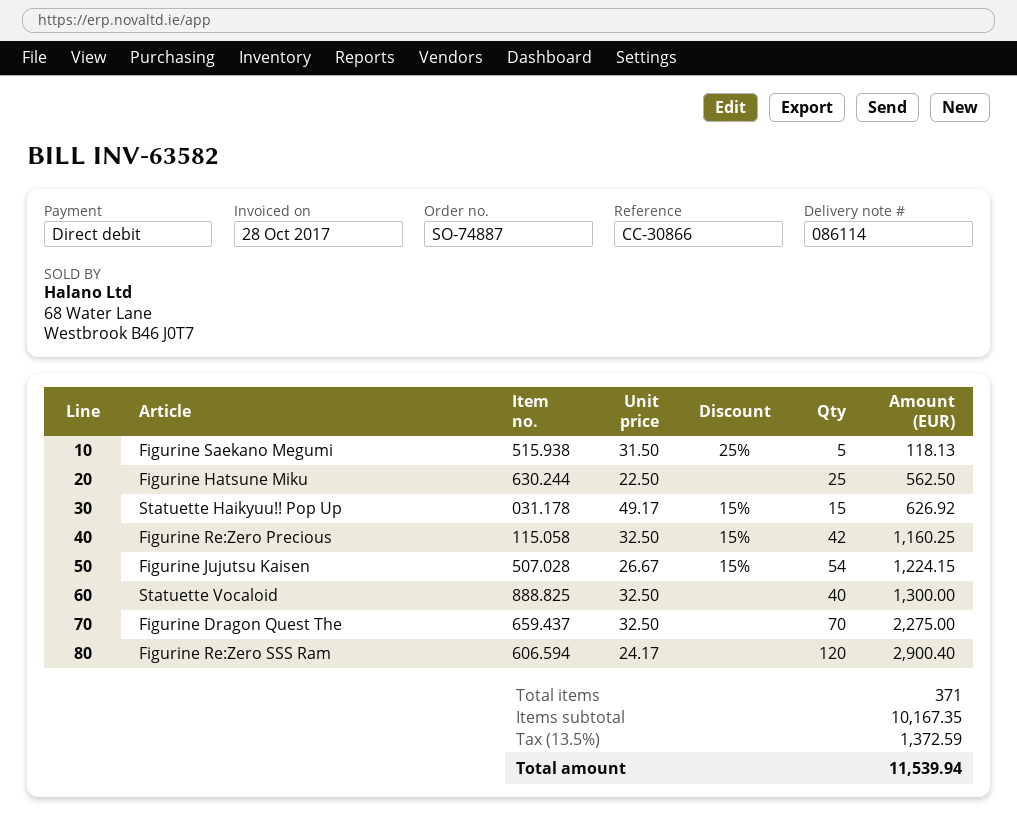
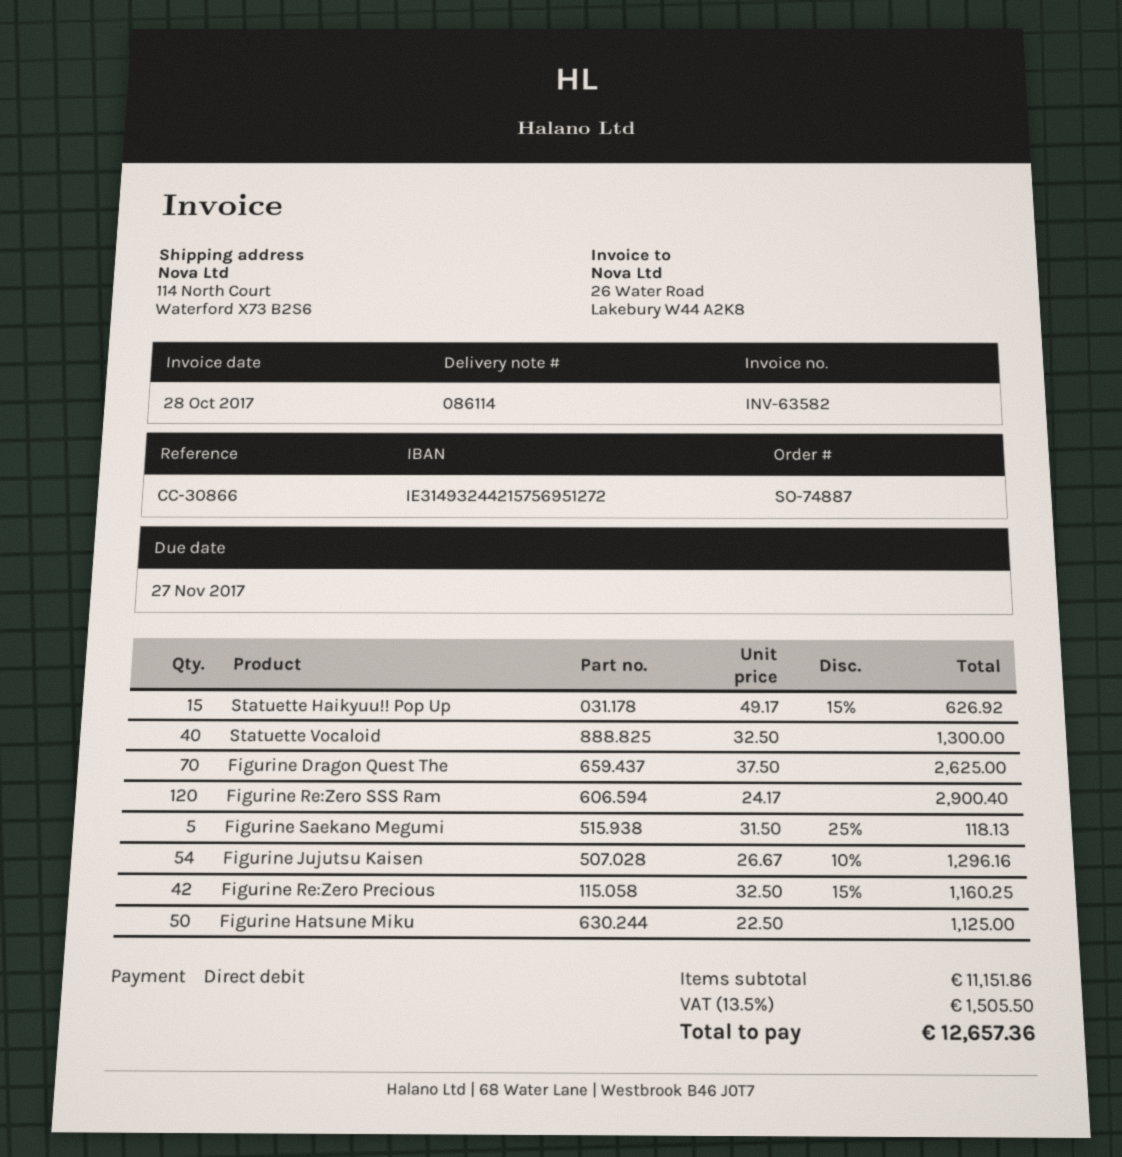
Figurine Hatsune Miku: 25 x 22.50 = 562.50 -> 50 x 22.50 = 1125.00
Figurine Jujutsu Kaisen: 54 x 26.67 - 15% = 1224.15 -> 54 x 26.67 - 10% = 1296.16
Figurine Dragon Quest The: 70 x 32.50 = 2275.00 -> 70 x 37.50 = 2625.00
subtotal: 10167.35 -> 11151.86
tax: 13.5% = 1372.59 -> 13.5% = 1505.50
total: 11539.94 -> 12657.36

